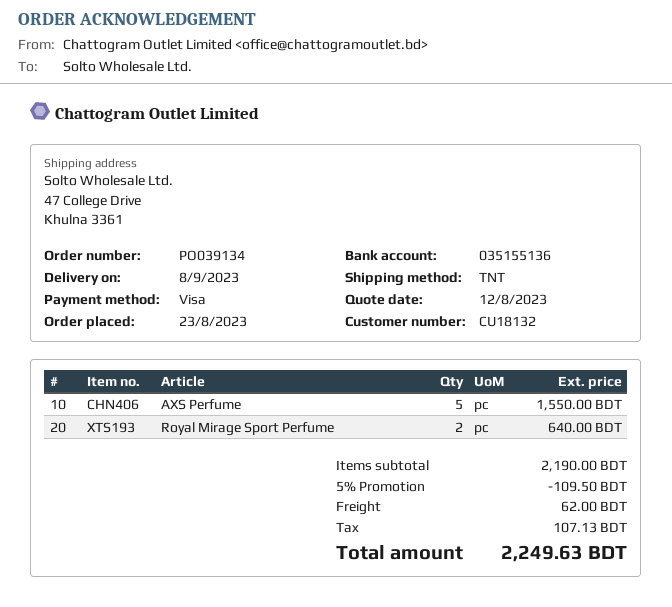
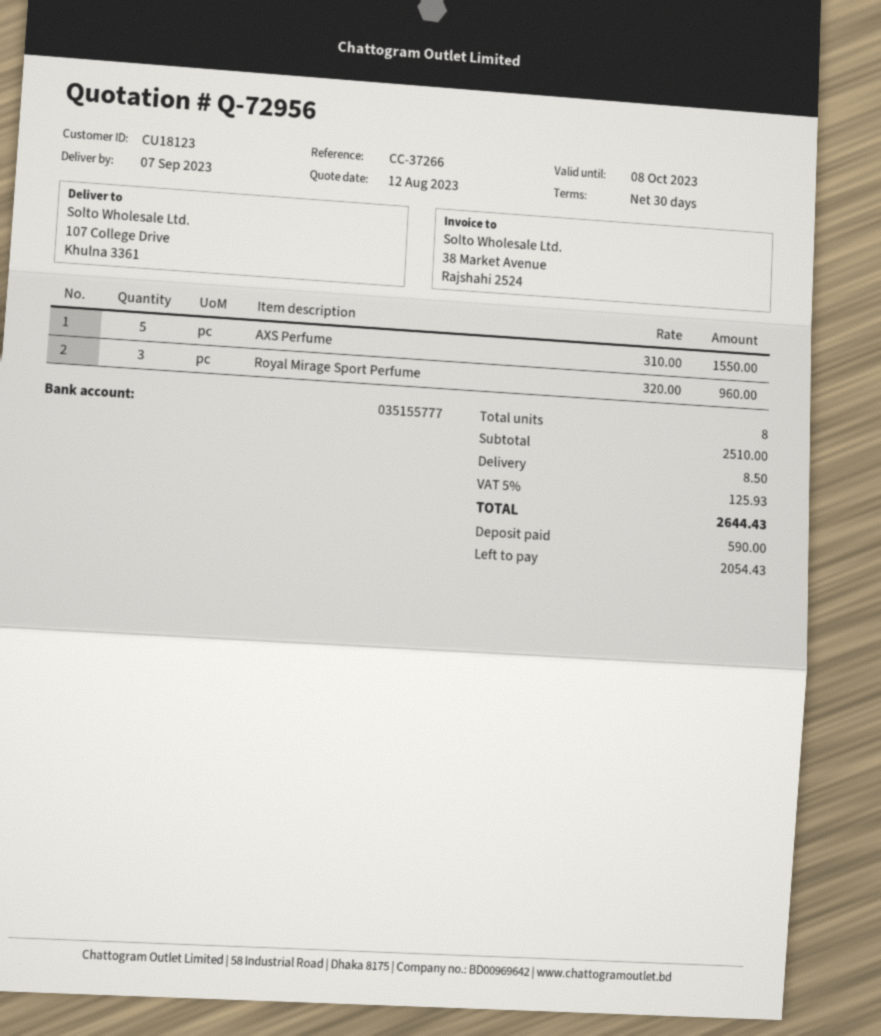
delivery date: 2023-09-08 -> 2023-09-07
customer number: CU18132 -> CU18123
bank account: 035155136 -> 035155777
ship to: 47 College Drive, Khulna 3361 -> 107 College Drive, Khulna 3361
Royal Mirage Sport Perfume: 2 for 640.00 -> 3 for 960.00
subtotal: 2190.00 -> 2510.00
discount: 5% = 109.50 -> none
shipping: 62.00 -> 8.50
tax: 107.13 -> 125.93
total: 2249.63 -> 2644.43

